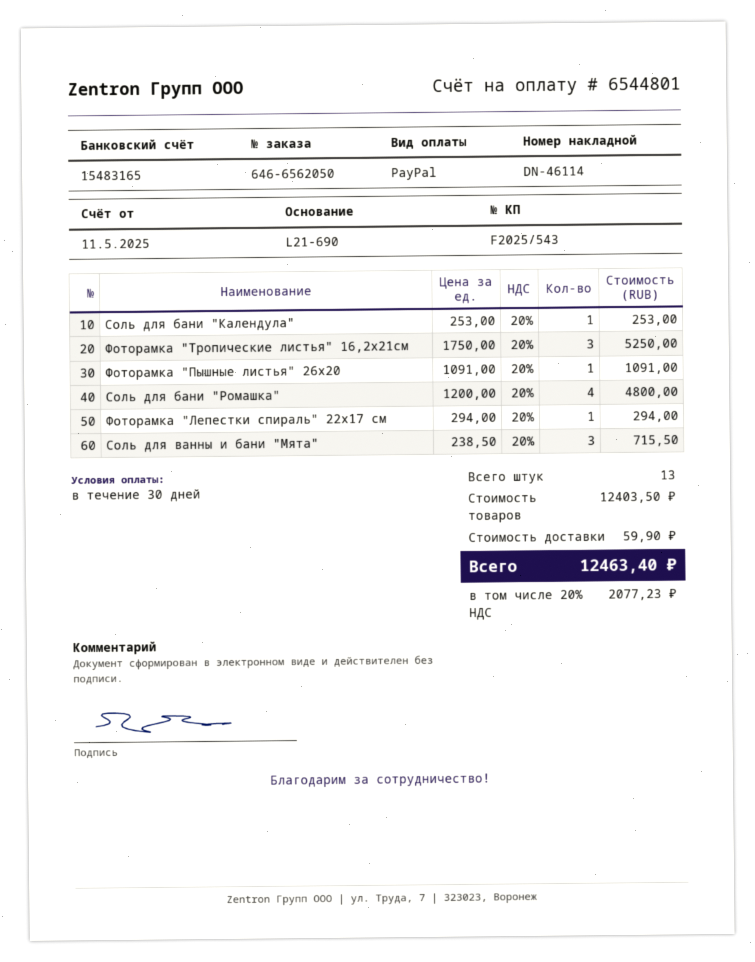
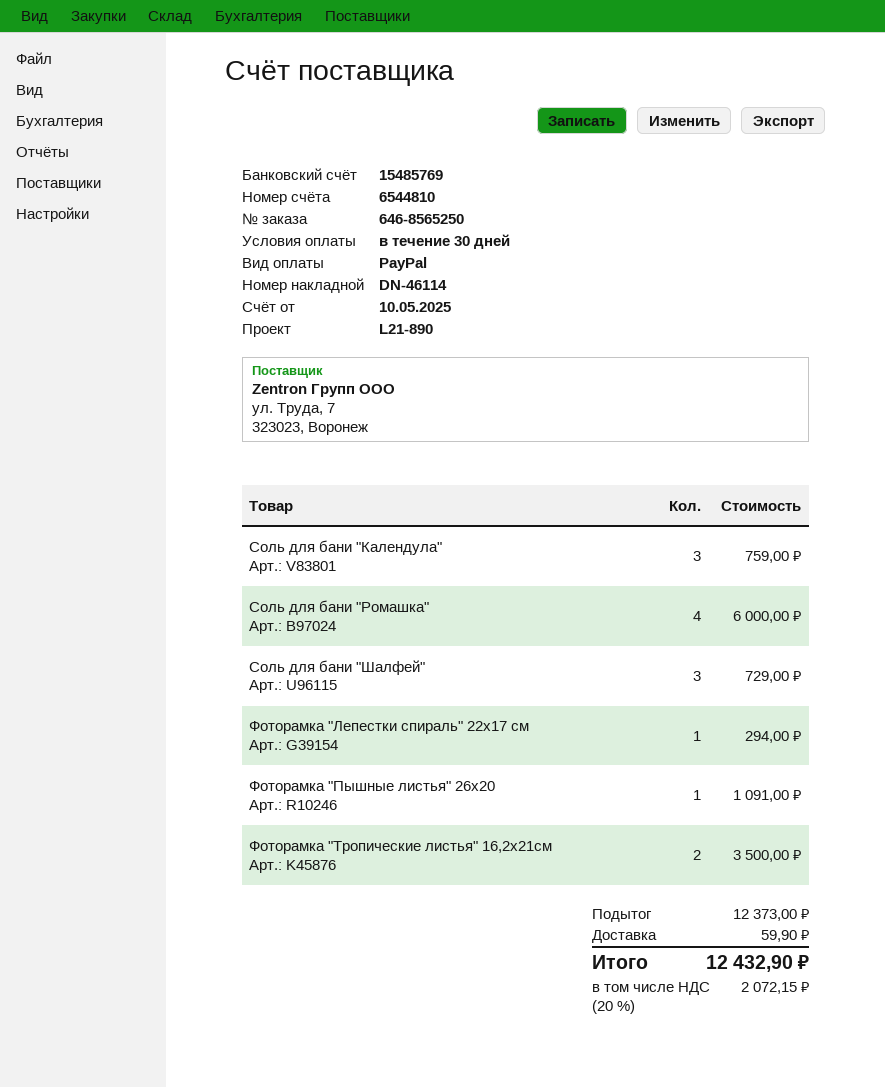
order number: 646-6562050 -> 646-8565250
invoice number: 6544801 -> 6544810
invoice date: 2025-05-11 -> 2025-05-10
reference: L21-690 -> L21-890
bank account: 15483165 -> 15485769
Соль для бани "Календула": 1 for 253.00 -> 3 for 759.00
Фоторамка "Тропические листья" 16,2х21см: 3 for 5250.00 -> 2 for 3500.00
Соль для бани "Ромашка": 4 for 4800.00 -> 4 for 6000.00
Соль для ванны и бани "Мята": 3 for 715.50 -> none
Соль для бани "Шалфей": none -> 3 for 729.00
subtotal: 12403.50 -> 12373.00
tax: 20% = 2077.23 -> 20% = 2072.15
total: 12463.40 -> 12432.90

